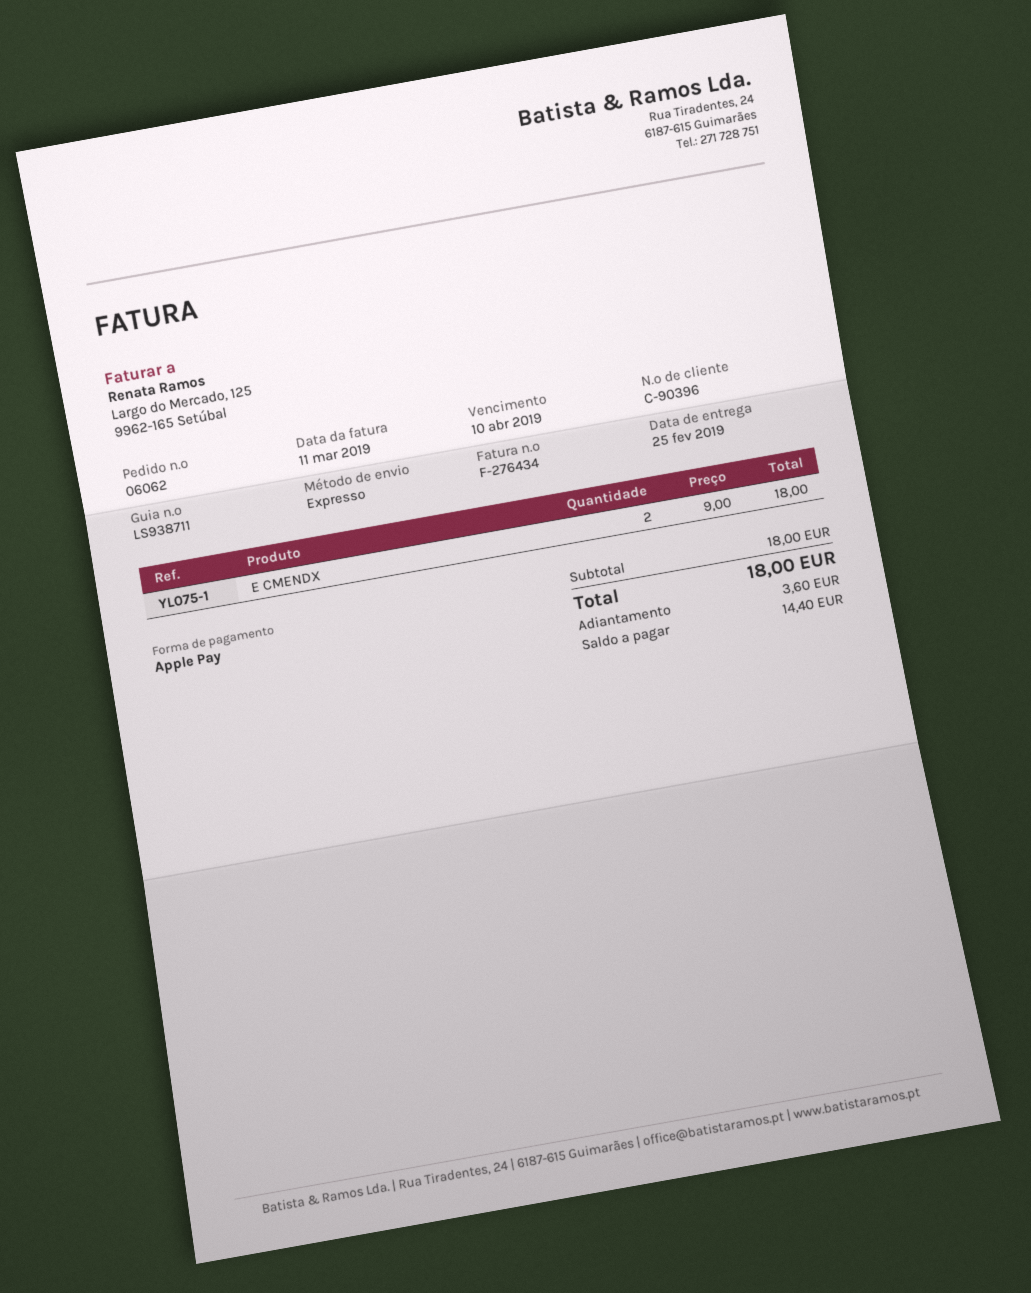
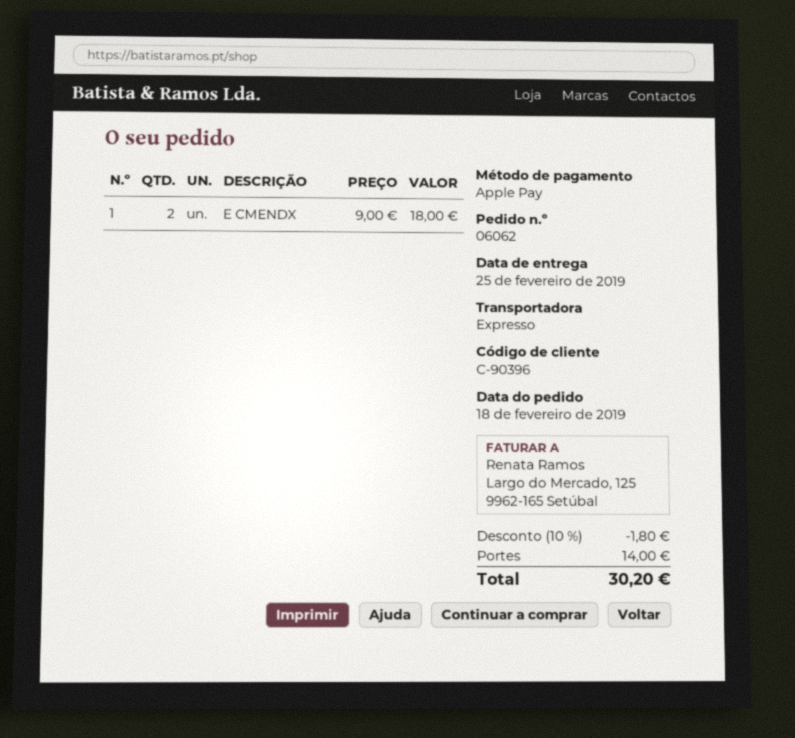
discount: none -> 10% = 1.80
shipping: none -> 14.00
total: 18.00 -> 30.20

